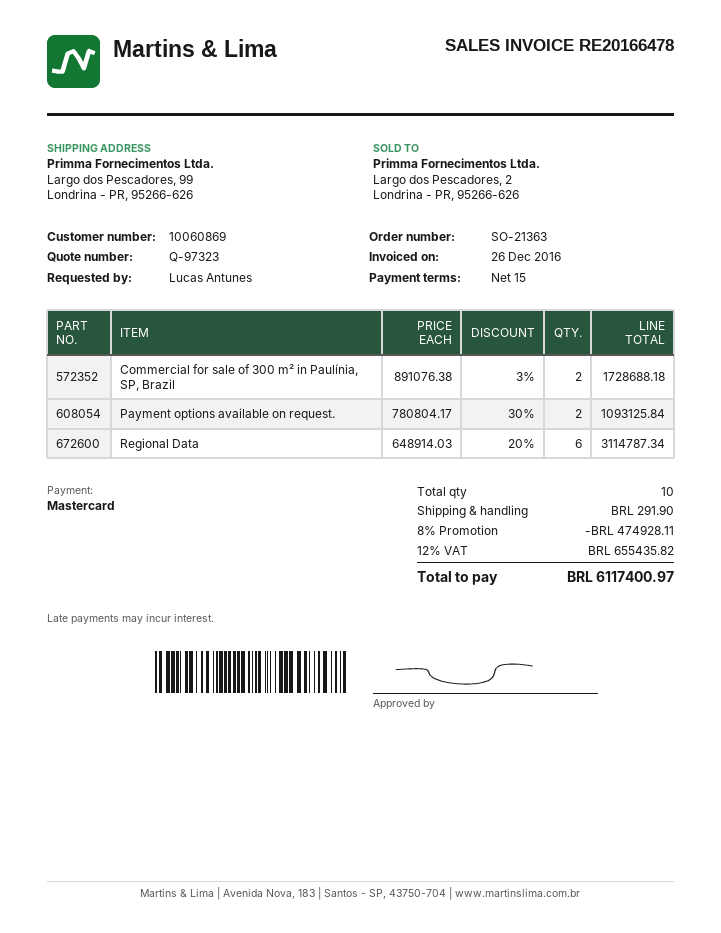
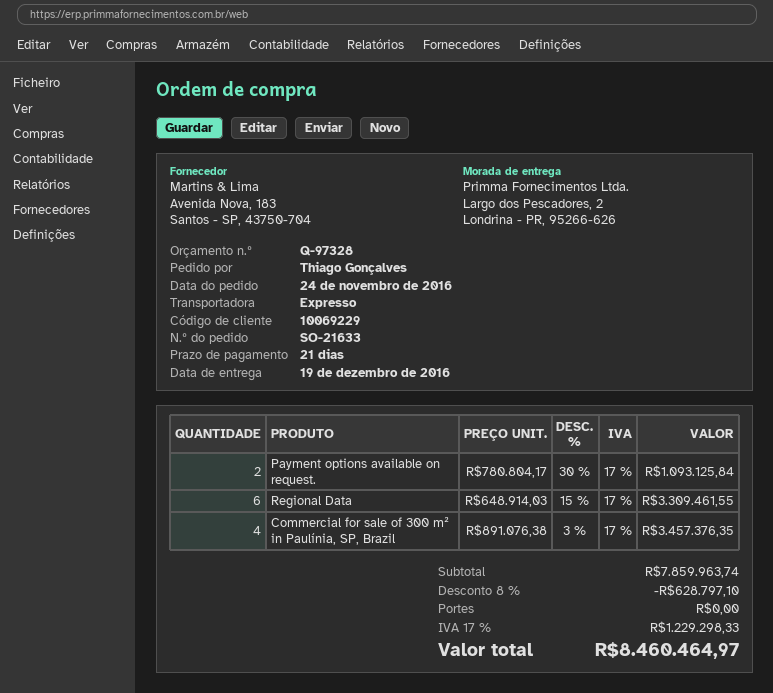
quote number: Q-97323 -> Q-97328
order number: SO-21363 -> SO-21633
payment terms: 15 days -> 21 days
customer number: 10060869 -> 10069229
ordered by: Lucas Antunes -> Thiago Gonçalves
ship to: Largo dos Pescadores, 99, Londrina - PR, 95266-626 -> Largo dos Pescadores, 2, Londrina - PR, 95266-626
Commercial for sale of 300 m² in Paulínia, SP, Brazil: 2 x 891076.38 - 3% = 1728688.18 -> 4 x 891076.38 - 3% = 3457376.35
Regional Data: 6 x 648914.03 - 20% = 3114787.34 -> 6 x 648914.03 - 15% = 3309461.55
discount: 8% = 474928.11 -> 8% = 628797.10
shipping: 291.90 -> 0.00
tax: 12% = 655435.82 -> 17% = 1229298.33
total: 6117400.97 -> 8460464.97

